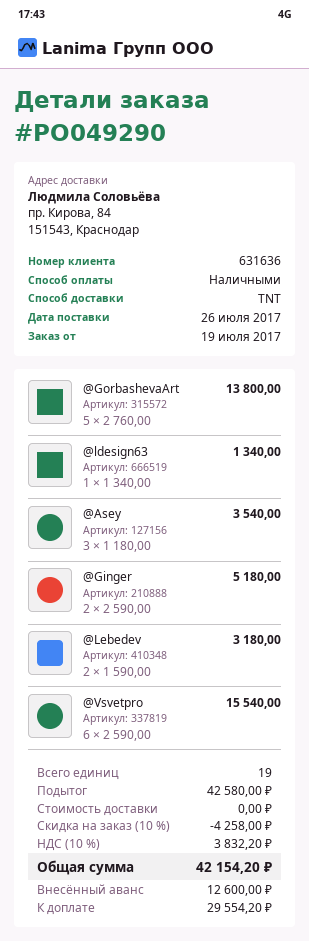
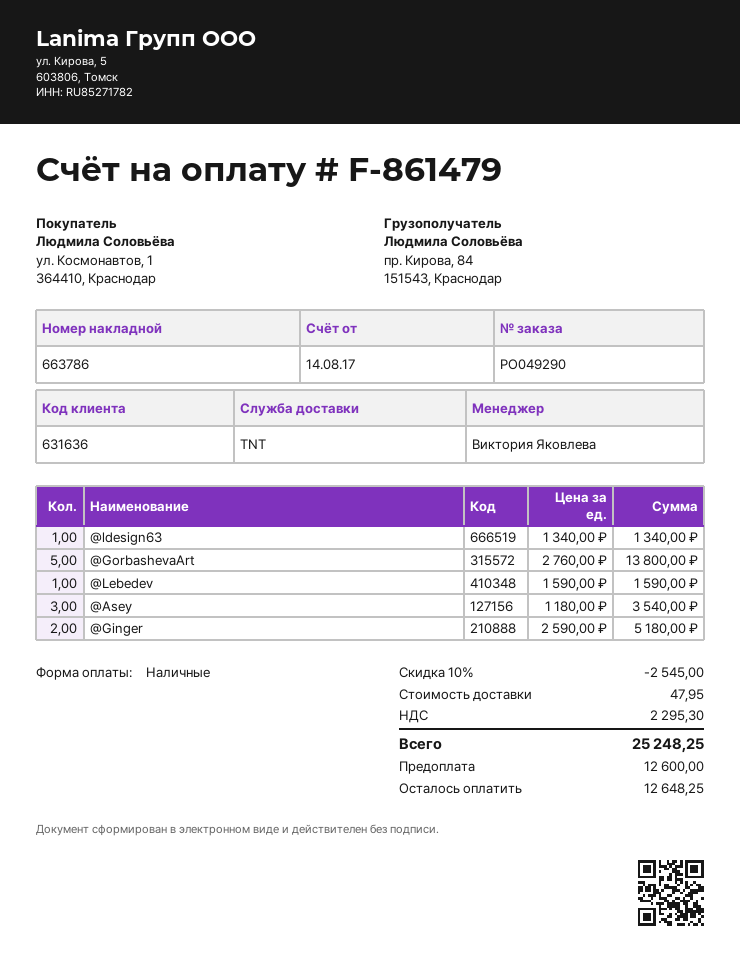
@Lebedev: 2 x 1590.00 = 3180.00 -> 1 x 1590.00 = 1590.00
@Vsvetpro: 6 x 2590.00 = 15540.00 -> none
discount: 10% = 4258.00 -> 10% = 2545.00
shipping: 0.00 -> 47.95
tax: 3832.20 -> 2295.30
total: 42154.20 -> 25248.25
balance: 29554.20 -> 12648.25

